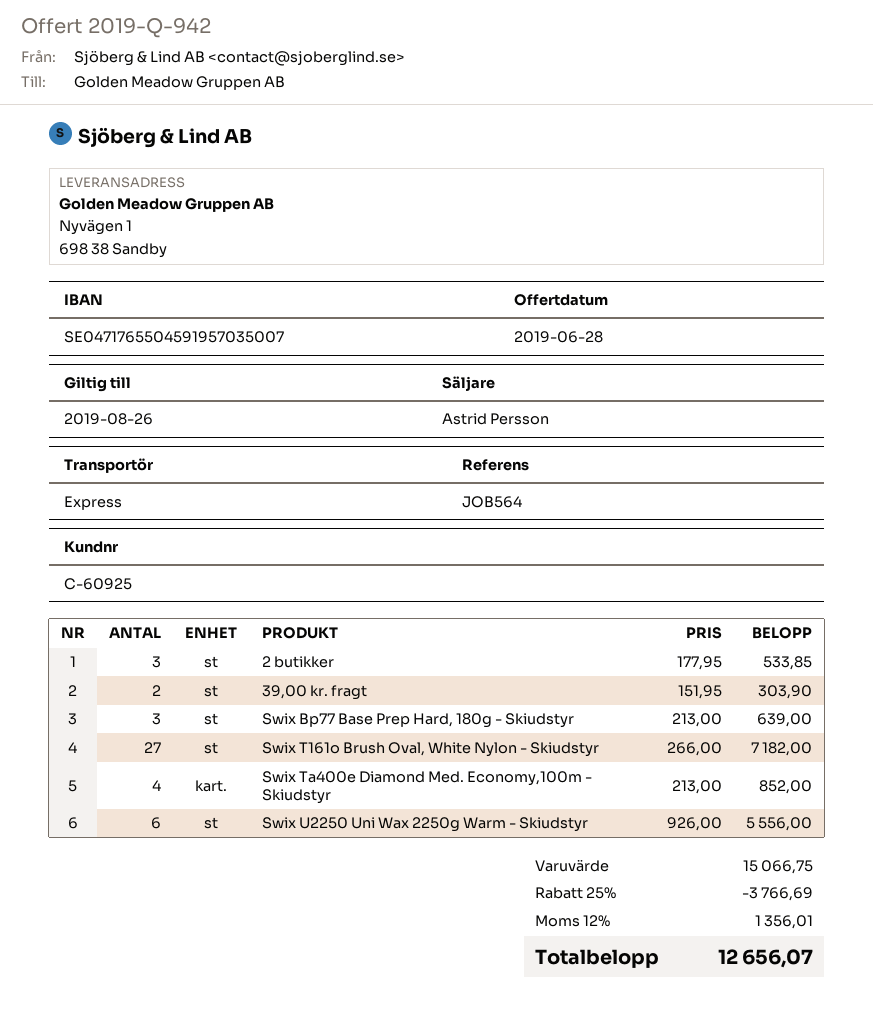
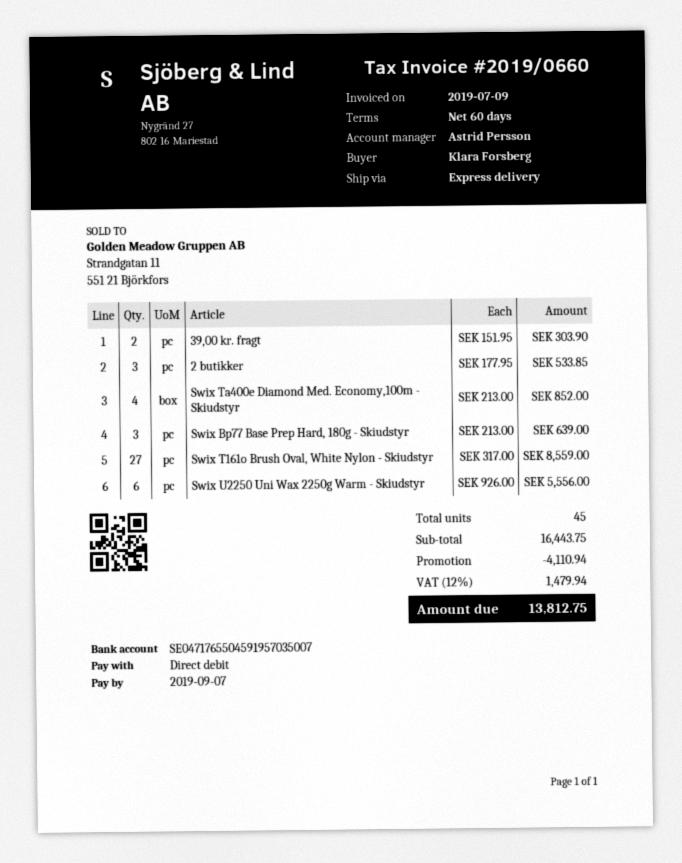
Swix T161o Brush Oval, White Nylon - Skiudstyr: 27 x 266.00 = 7182.00 -> 27 x 317.00 = 8559.00
subtotal: 15066.75 -> 16443.75
discount: 3766.69 -> 4110.94
tax: 12% = 1356.01 -> 12% = 1479.94
total: 12656.07 -> 13812.75

